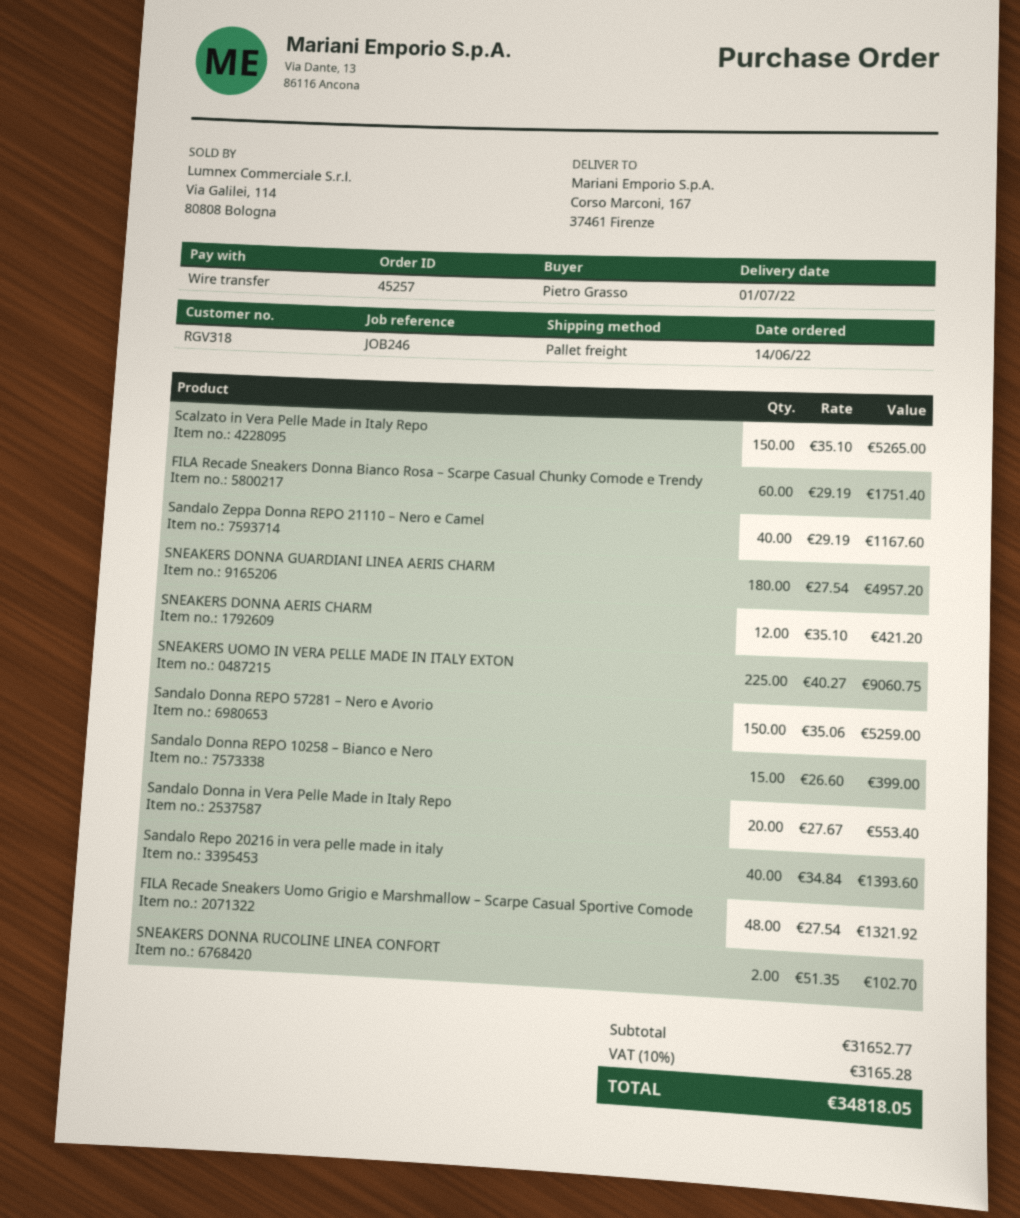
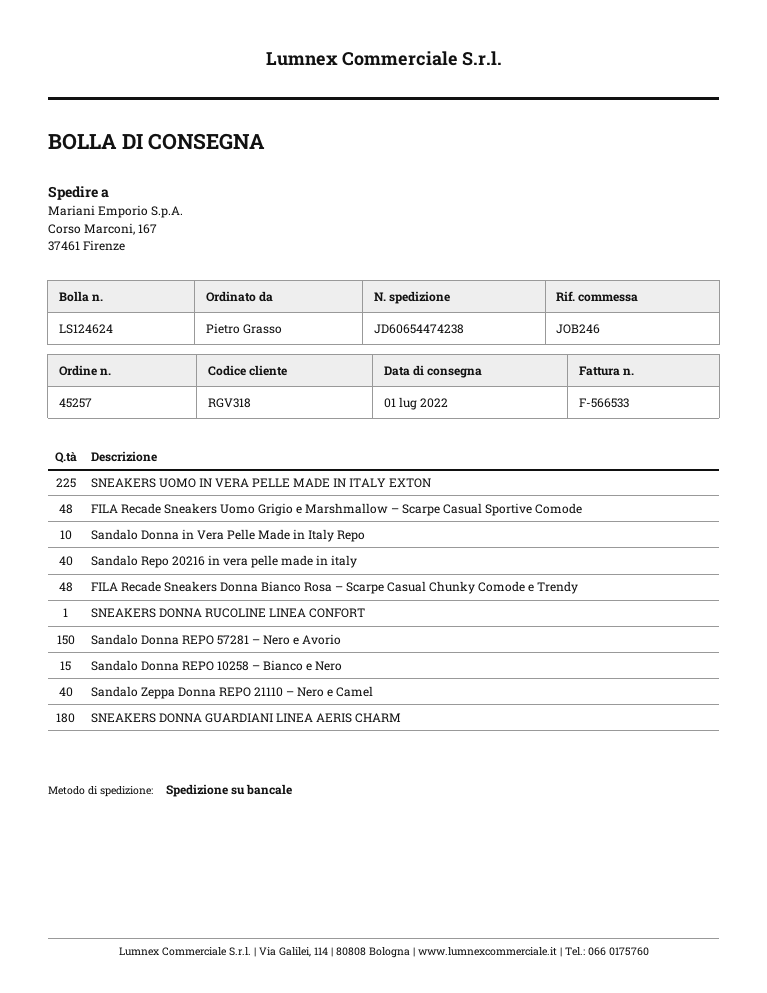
Scalzato in Vera Pelle Made in Italy Repo: 150 -> none
FILA Recade Sneakers Donna Bianco Rosa – Scarpe Casual Chunky Comode e Trendy: 60 -> 48
SNEAKERS DONNA AERIS CHARM: 12 -> none
Sandalo Donna in Vera Pelle Made in Italy Repo: 20 -> 10
SNEAKERS DONNA RUCOLINE LINEA CONFORT: 2 -> 1

